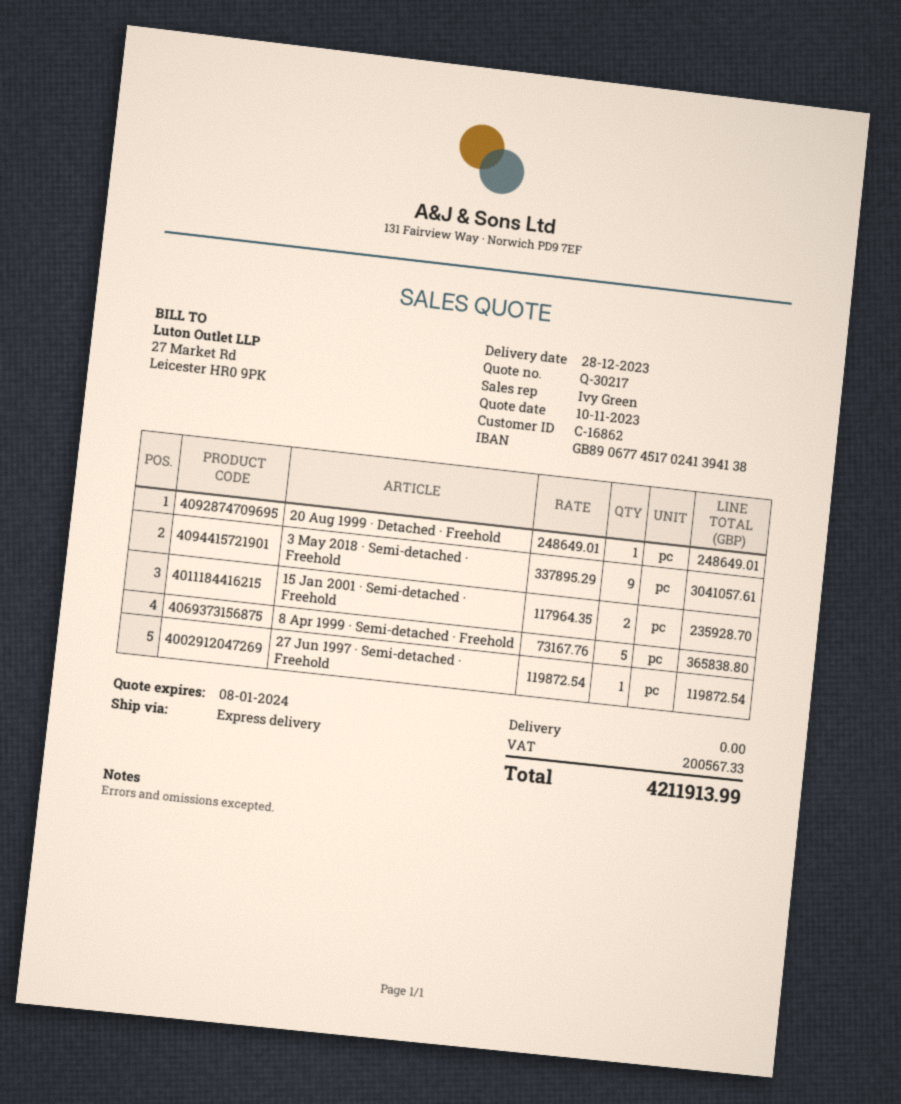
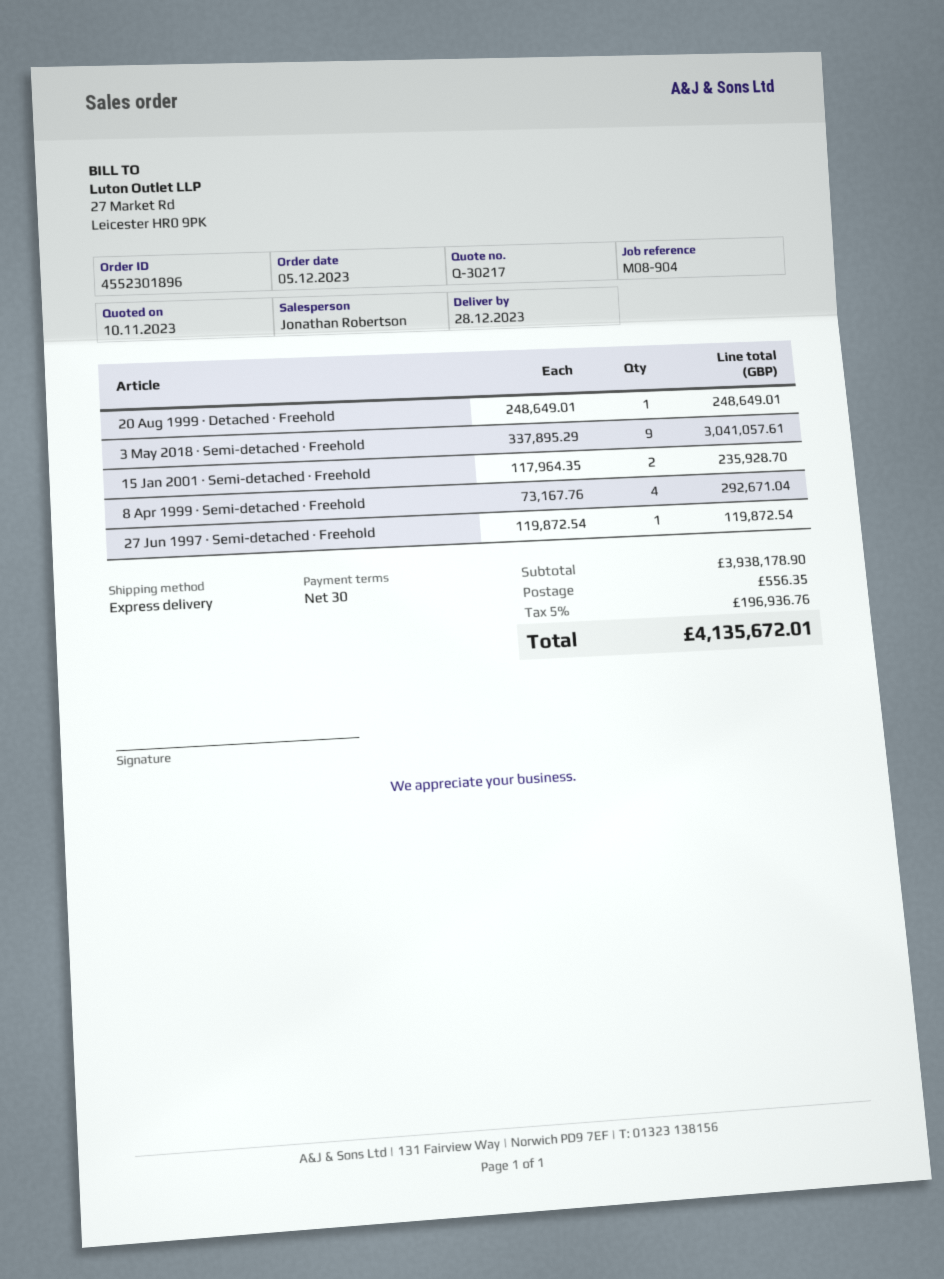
sales rep: Ivy Green -> Jonathan Robertson
8 Apr 1999 · Semi-detached · Freehold: 5 x 73167.76 = 365838.80 -> 4 x 73167.76 = 292671.04
shipping: 0.00 -> 556.35
tax: 200567.33 -> 196936.76
total: 4211913.99 -> 4135672.01

